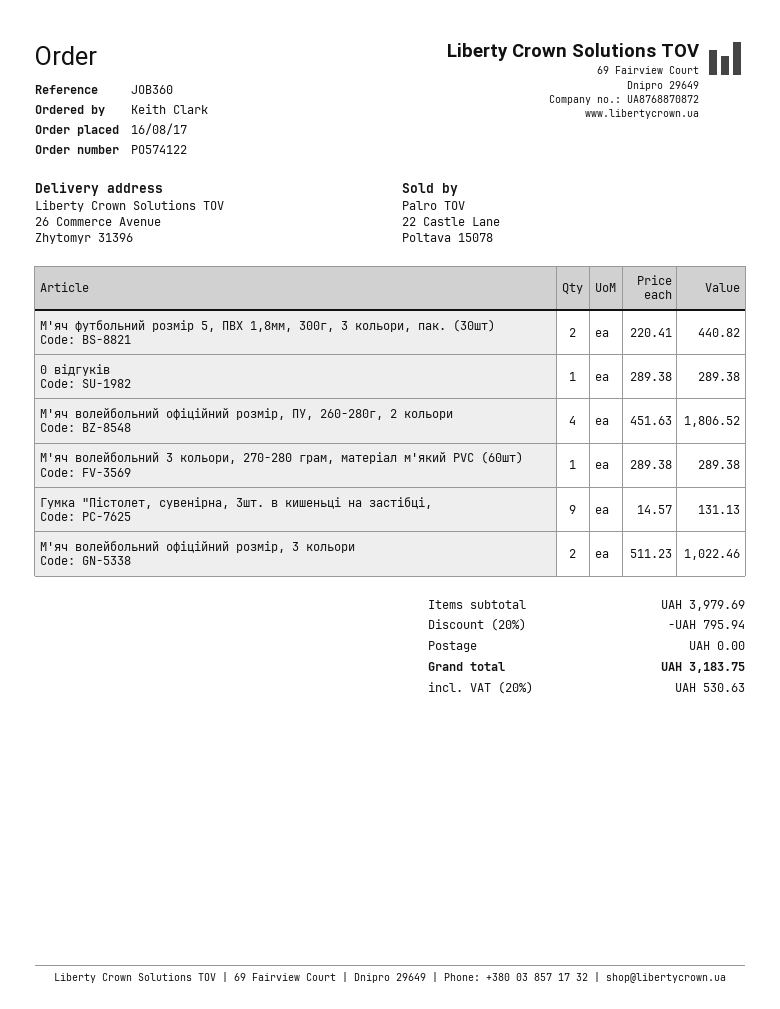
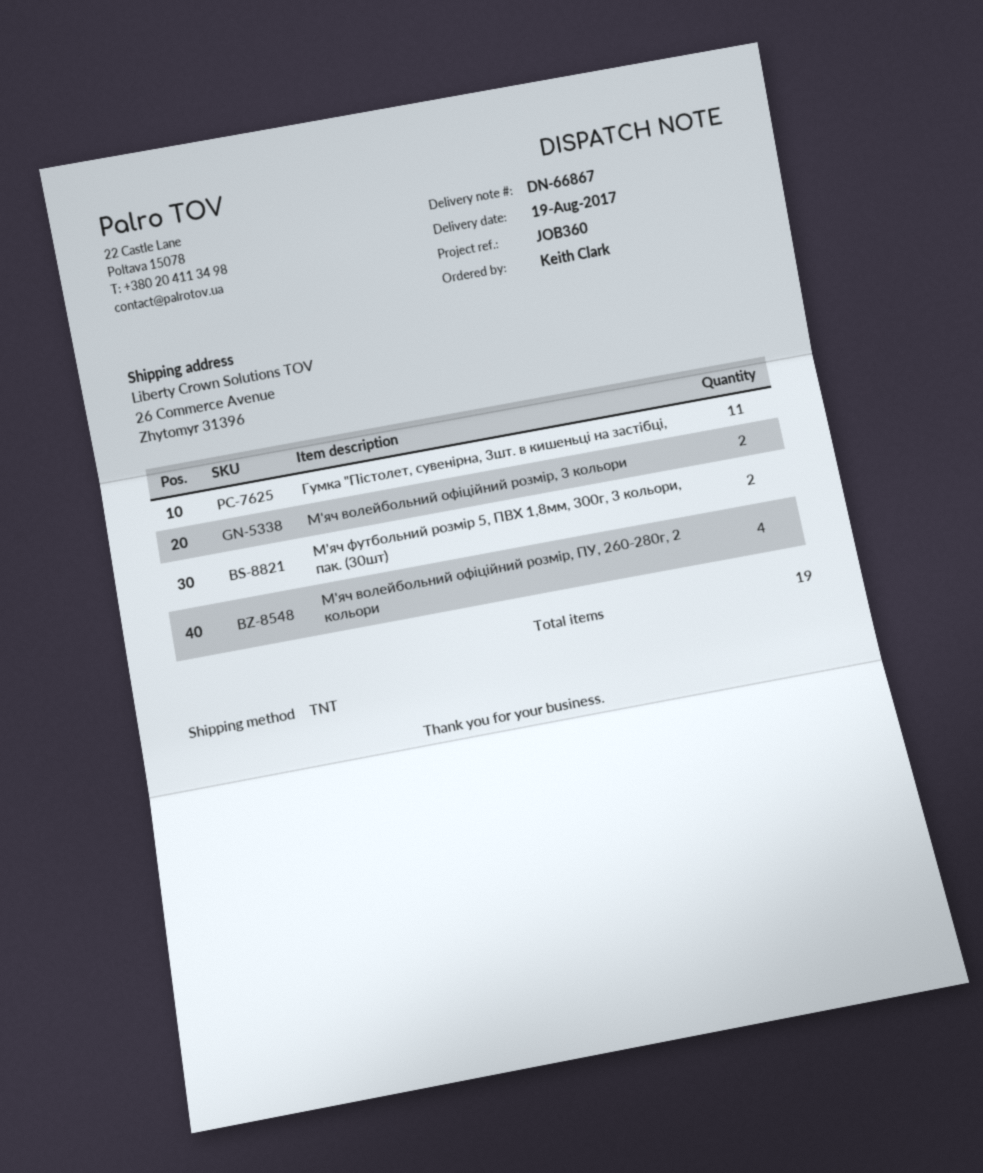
0 відгуків: 1 -> none
М'яч волейбольний 3 кольори, 270-280 грам, матеріал м'який PVC (60шт): 1 -> none
Гумка "Пістолет, сувенірна, 3шт. в кишеньці на застібці,: 9 -> 11

